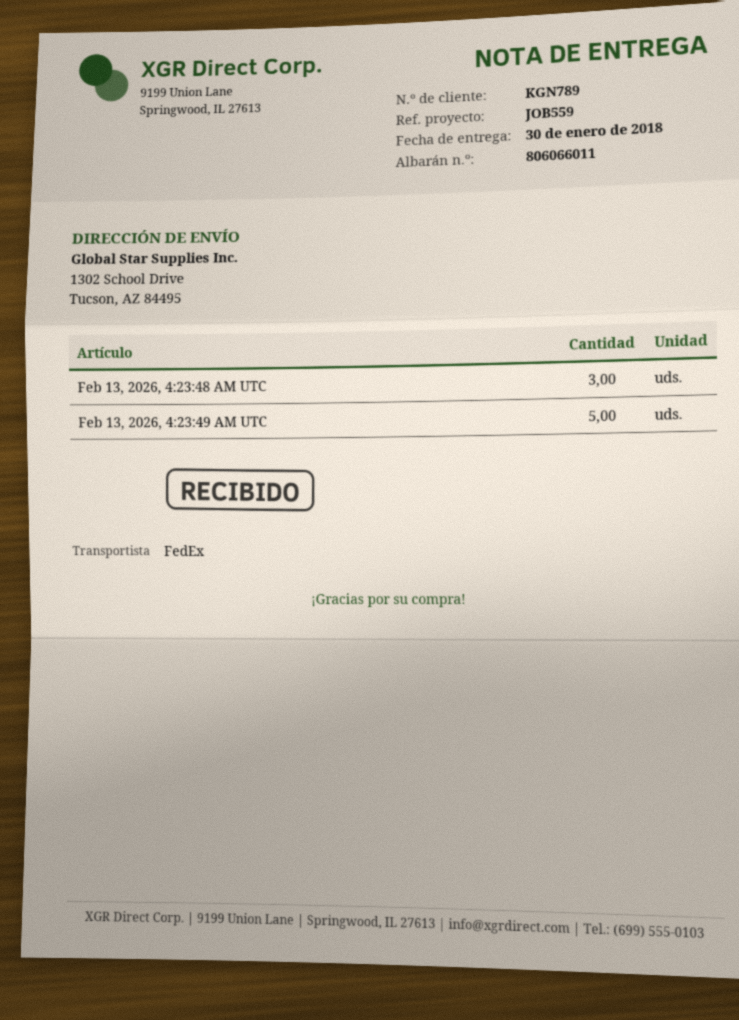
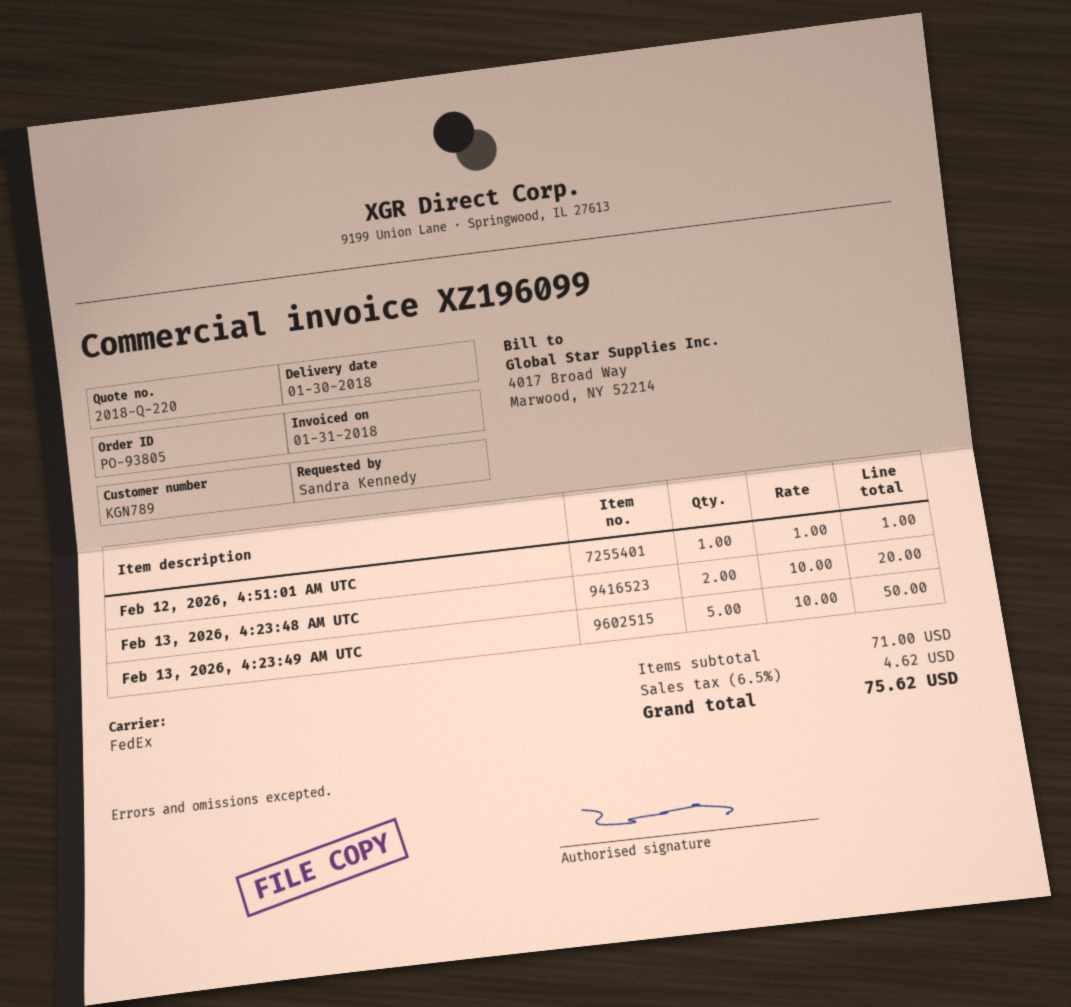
Feb 13, 2026, 4:23:48 AM UTC: 3 -> 2
Feb 12, 2026, 4:51:01 AM UTC: none -> 1

